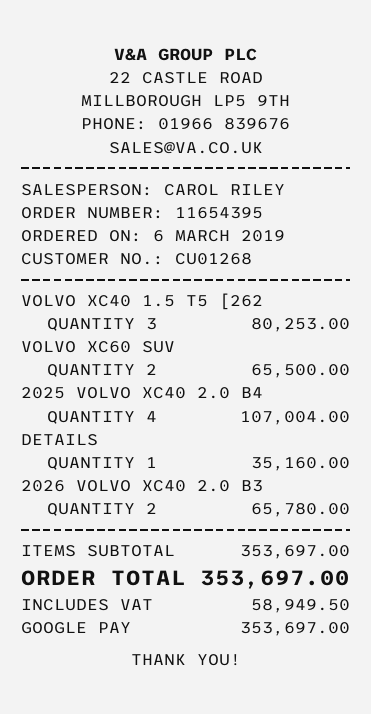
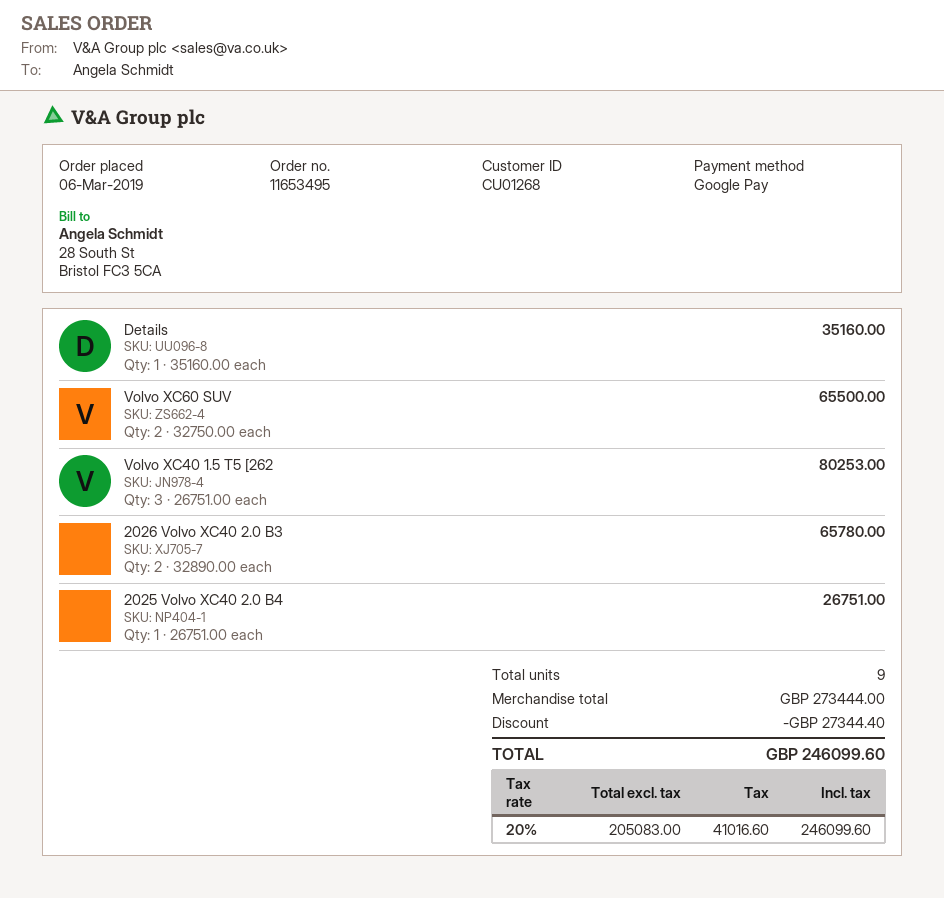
order number: 11654395 -> 11653495
2025 VOLVO XC40 2.0 B4: 4 for 107004.00 -> 1 for 26751.00
subtotal: 353697.00 -> 273444.00
discount: none -> 27344.40
tax: 58949.50 -> 41016.60
total: 353697.00 -> 246099.60

